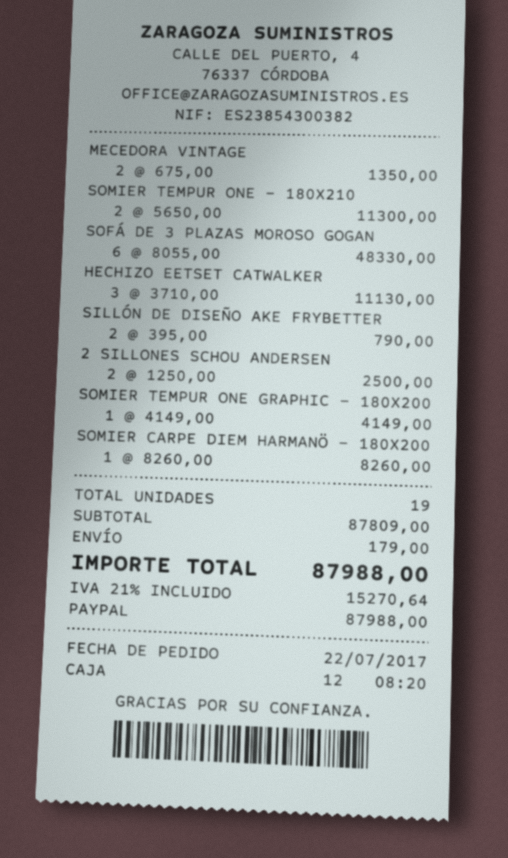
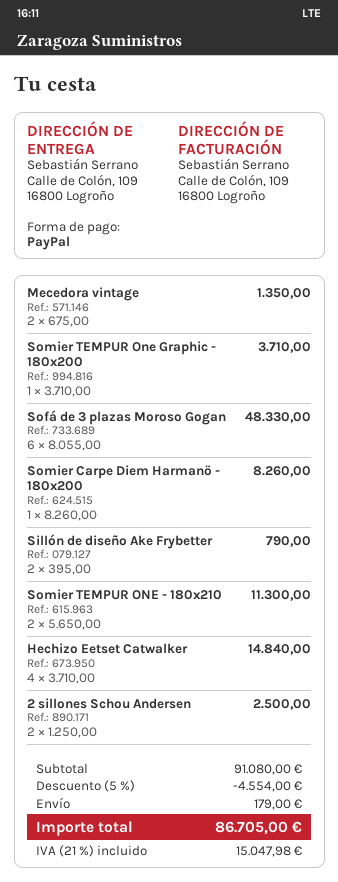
HECHIZO EETSET CATWALKER: 3 x 3710.00 = 11130.00 -> 4 x 3710.00 = 14840.00
SOMIER TEMPUR ONE GRAPHIC - 180X200: 1 x 4149.00 = 4149.00 -> 1 x 3710.00 = 3710.00
subtotal: 87809.00 -> 91080.00
discount: none -> 5% = 4554.00
tax: 21% = 15270.64 -> 21% = 15047.98
total: 87988.00 -> 86705.00

